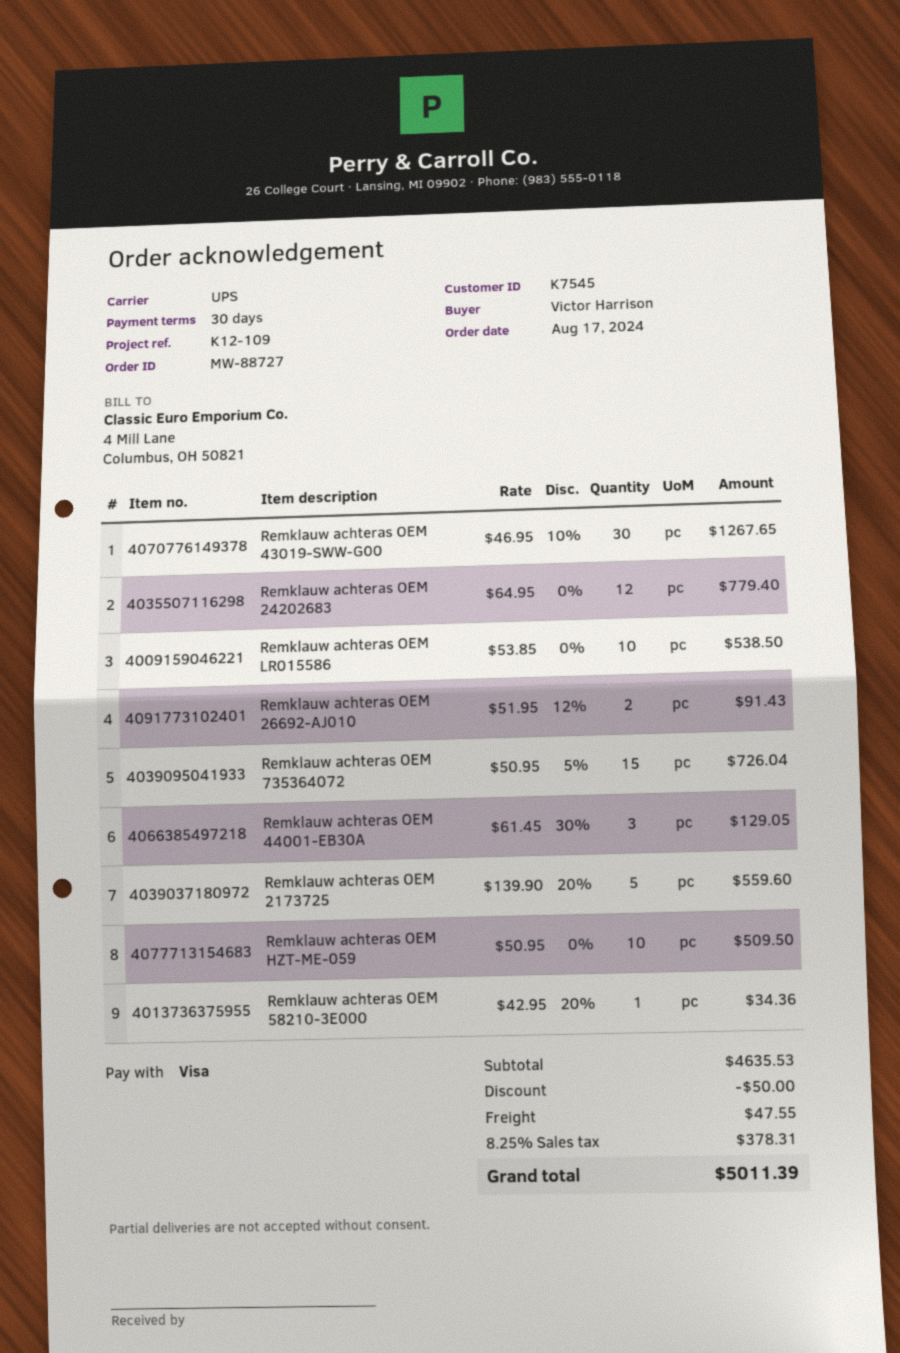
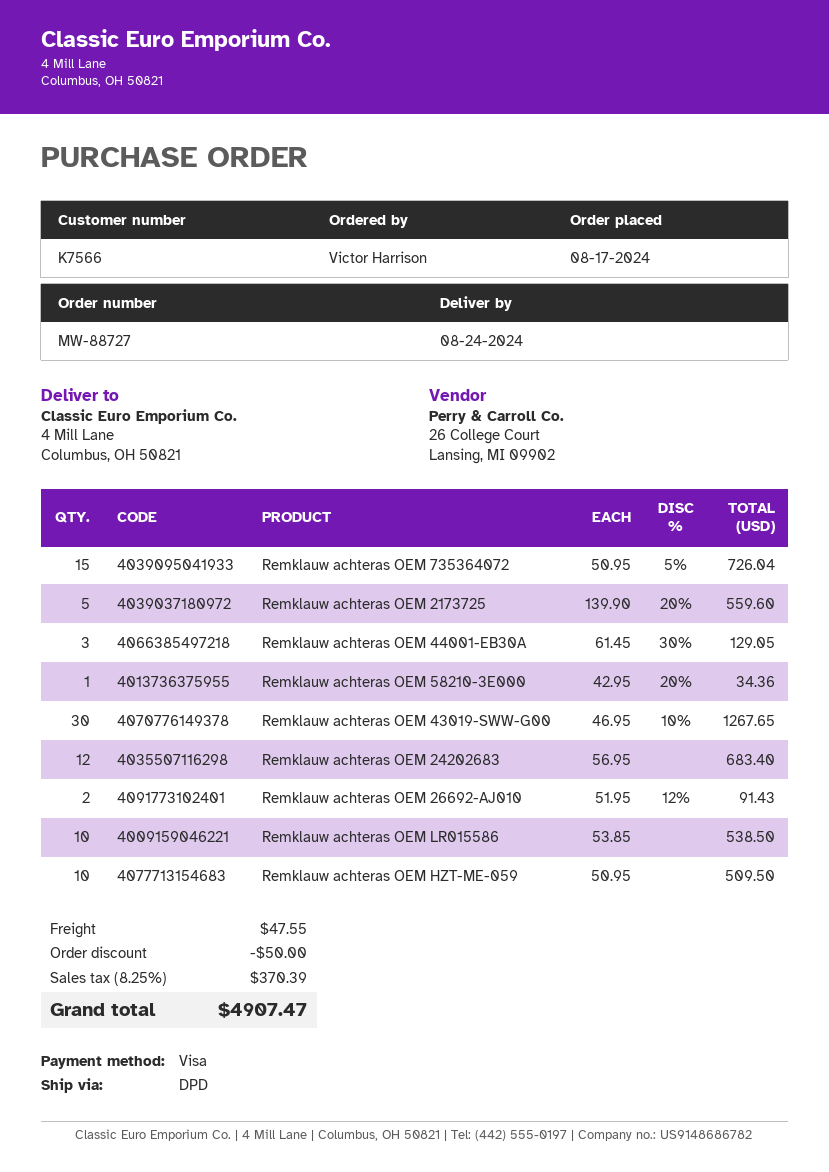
customer number: K7545 -> K7566
shipping method: UPS -> DPD
Remklauw achteras OEM 24202683: 12 x 64.95 = 779.40 -> 12 x 56.95 = 683.40
tax: 8.25% = 378.31 -> 8.25% = 370.39
total: 5011.39 -> 4907.47

